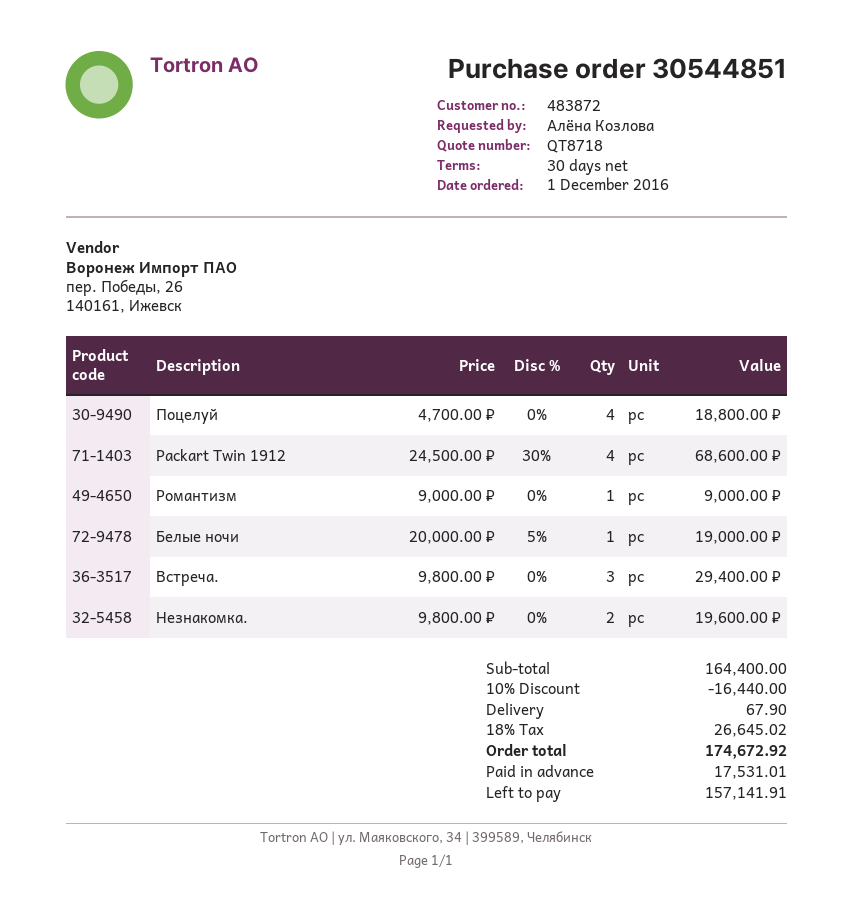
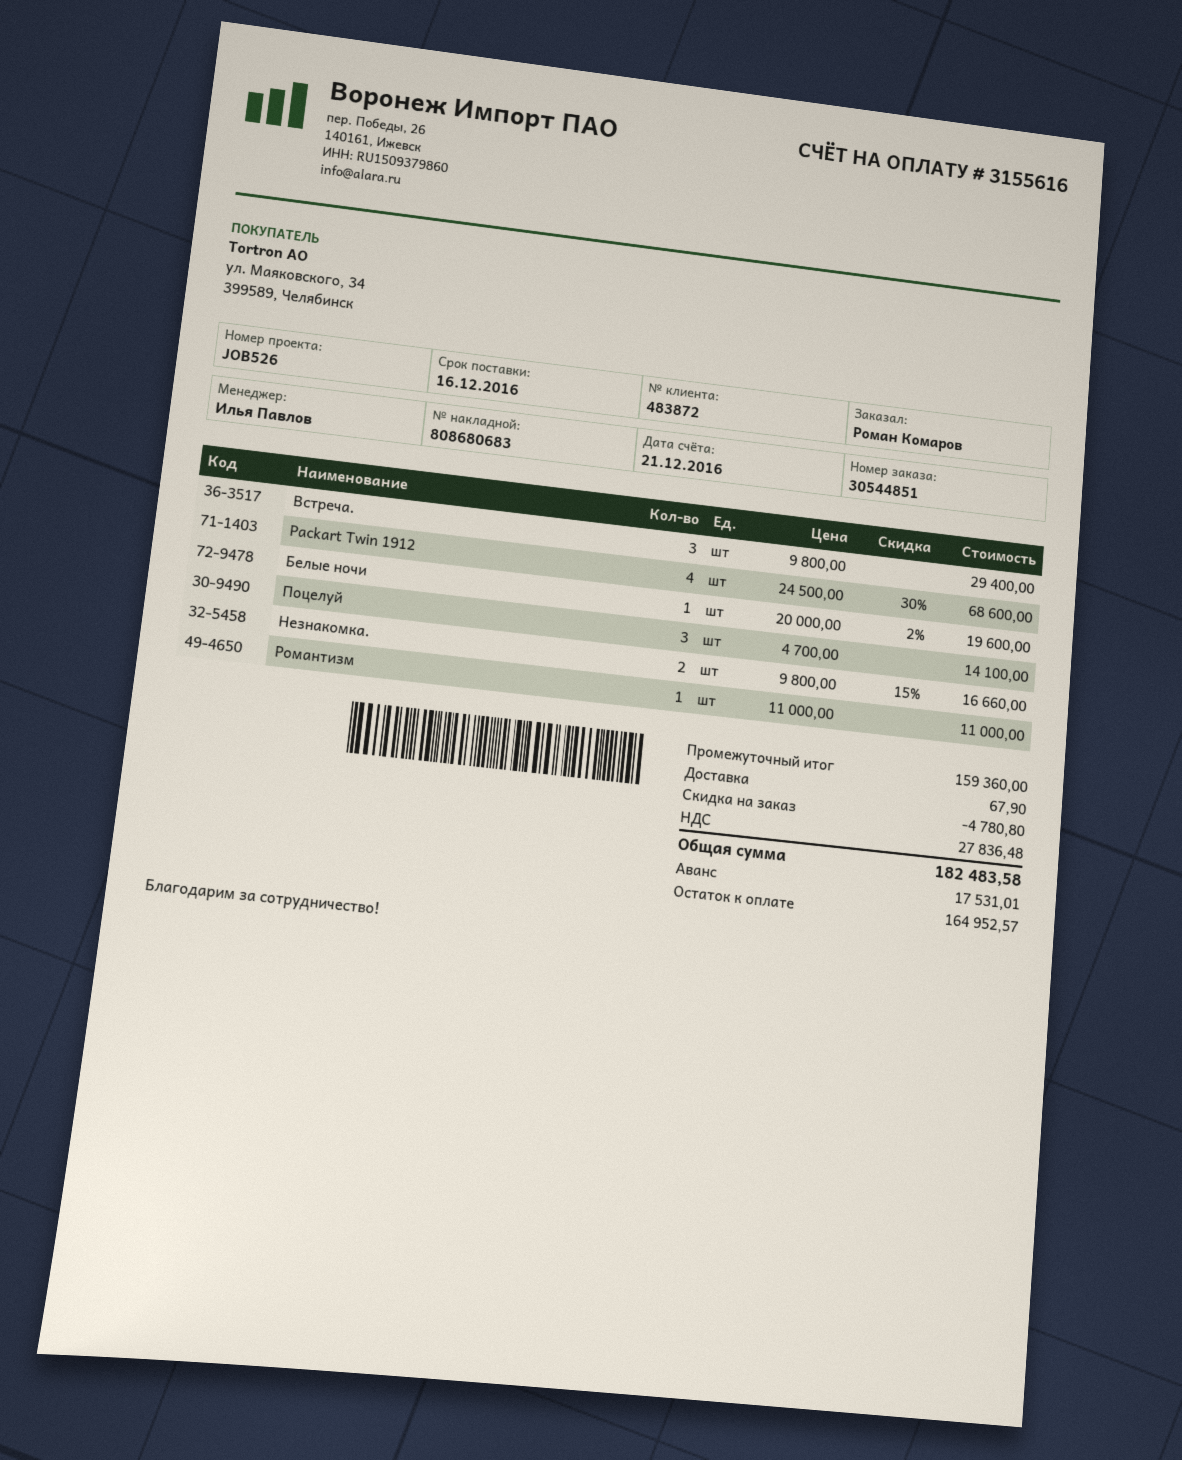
ordered by: Алёна Козлова -> Роман Комаров
Поцелуй: 4 x 4700.00 = 18800.00 -> 3 x 4700.00 = 14100.00
Романтизм: 1 x 9000.00 = 9000.00 -> 1 x 11000.00 = 11000.00
Белые ночи: 1 x 20000.00 - 5% = 19000.00 -> 1 x 20000.00 - 2% = 19600.00
Незнакомка.: 2 x 9800.00 = 19600.00 -> 2 x 9800.00 - 15% = 16660.00
subtotal: 164400.00 -> 159360.00
discount: 16440.00 -> 4780.80
tax: 26645.02 -> 27836.48
total: 174672.92 -> 182483.58
balance: 157141.91 -> 164952.57

